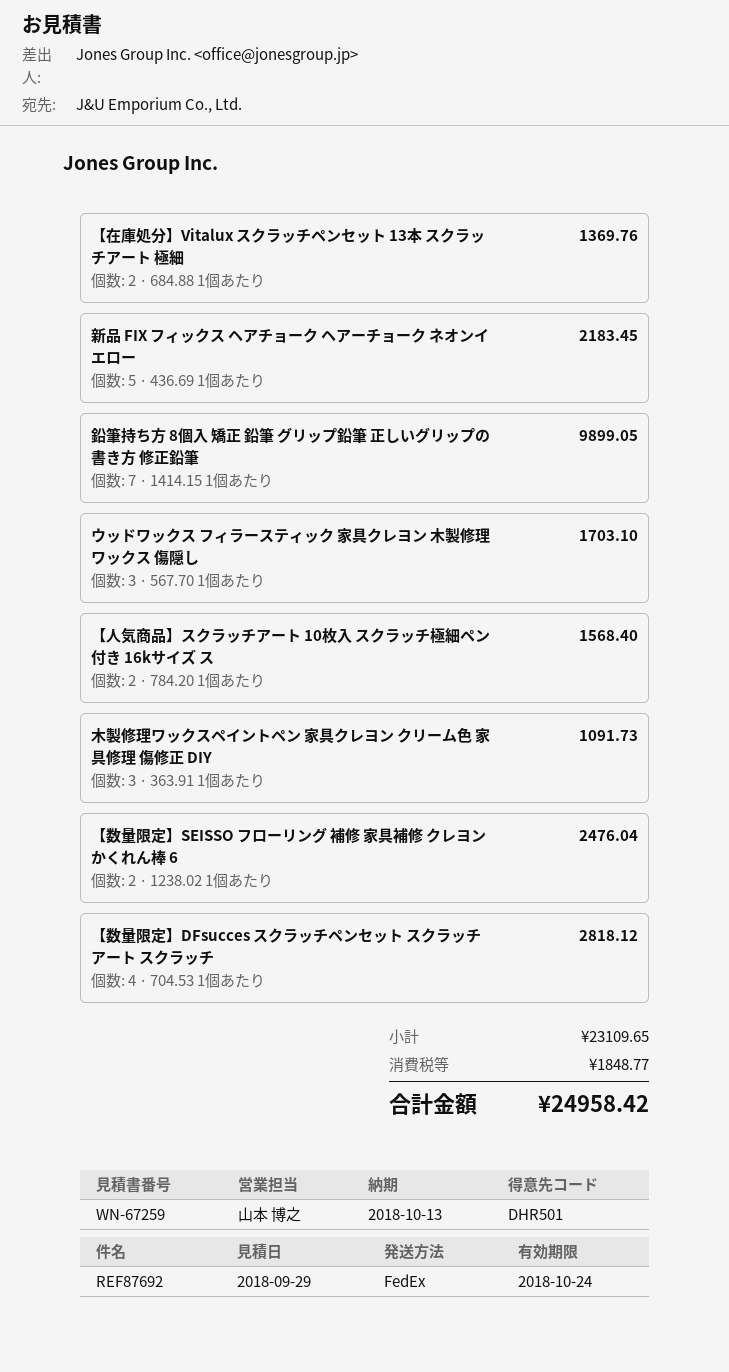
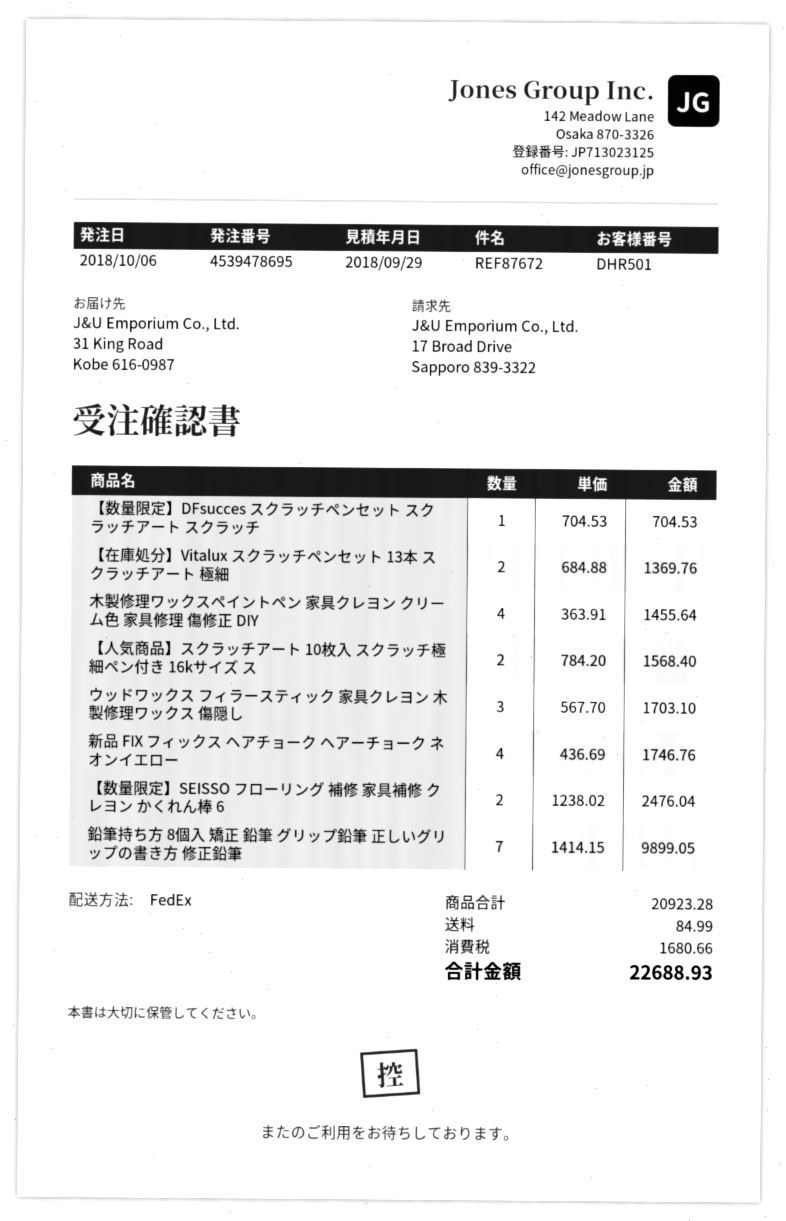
reference: REF87692 -> REF87672
新品 FIX フィックス ヘアチョーク ヘアーチョーク ネオンイエロー: 5 x 436.69 = 2183.45 -> 4 x 436.69 = 1746.76
木製修理ワックスペイントペン 家具クレヨン クリーム色 家具修理 傷修正 DIY: 3 x 363.91 = 1091.73 -> 4 x 363.91 = 1455.64
【数量限定】DFsucces スクラッチペンセット スクラッチアート スクラッチ: 4 x 704.53 = 2818.12 -> 1 x 704.53 = 704.53
subtotal: 23109.65 -> 20923.28
shipping: none -> 84.99
tax: 1848.77 -> 1680.66
total: 24958.42 -> 22688.93

